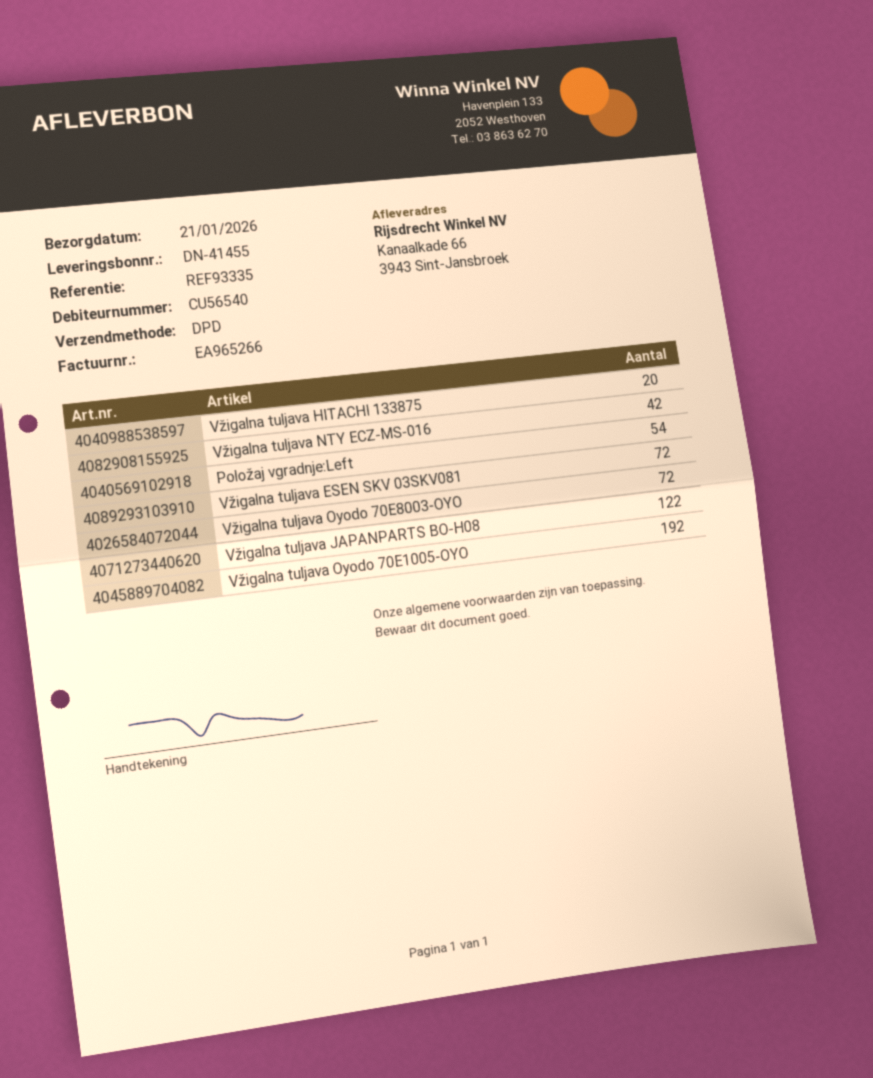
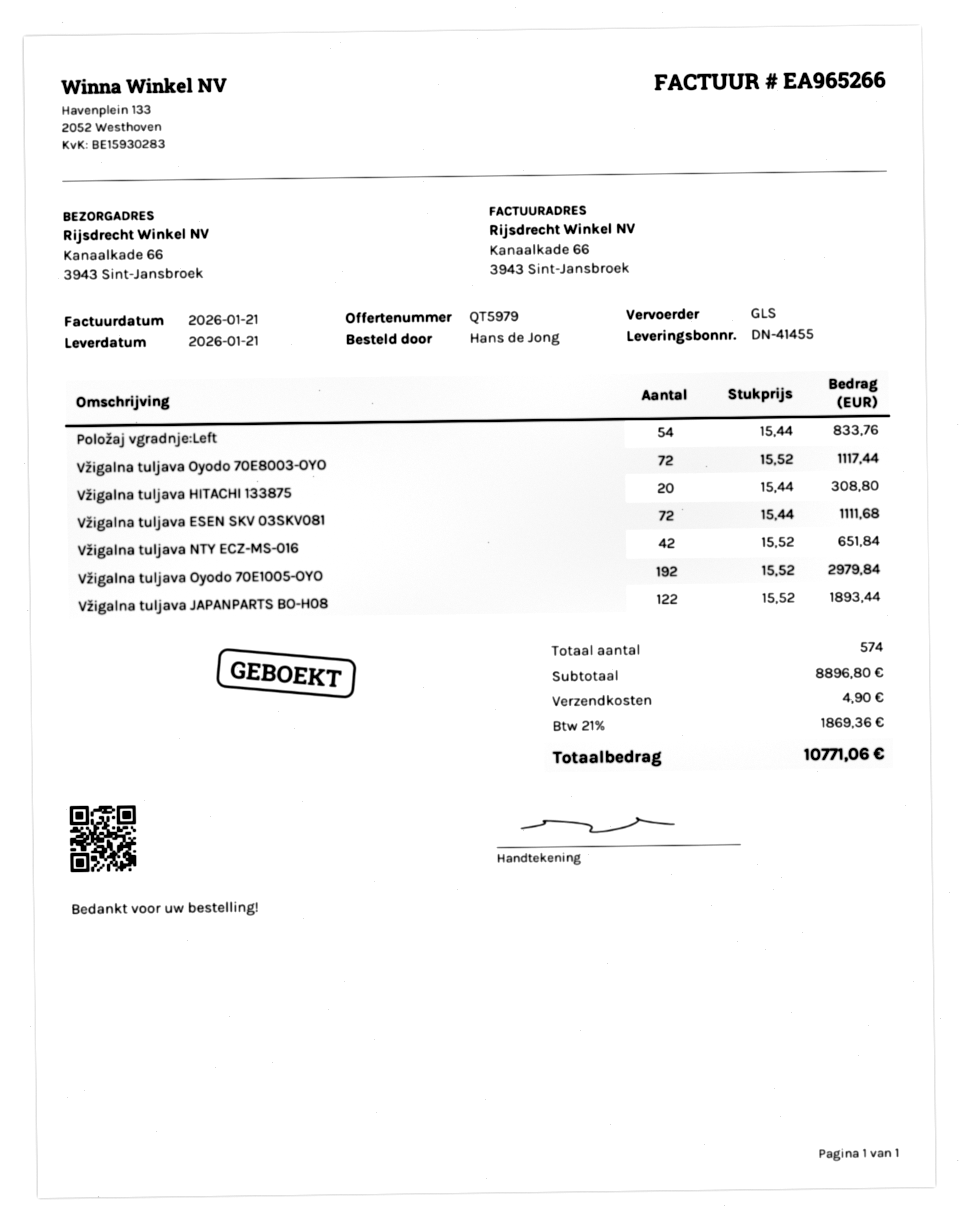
shipping method: DPD -> GLS

